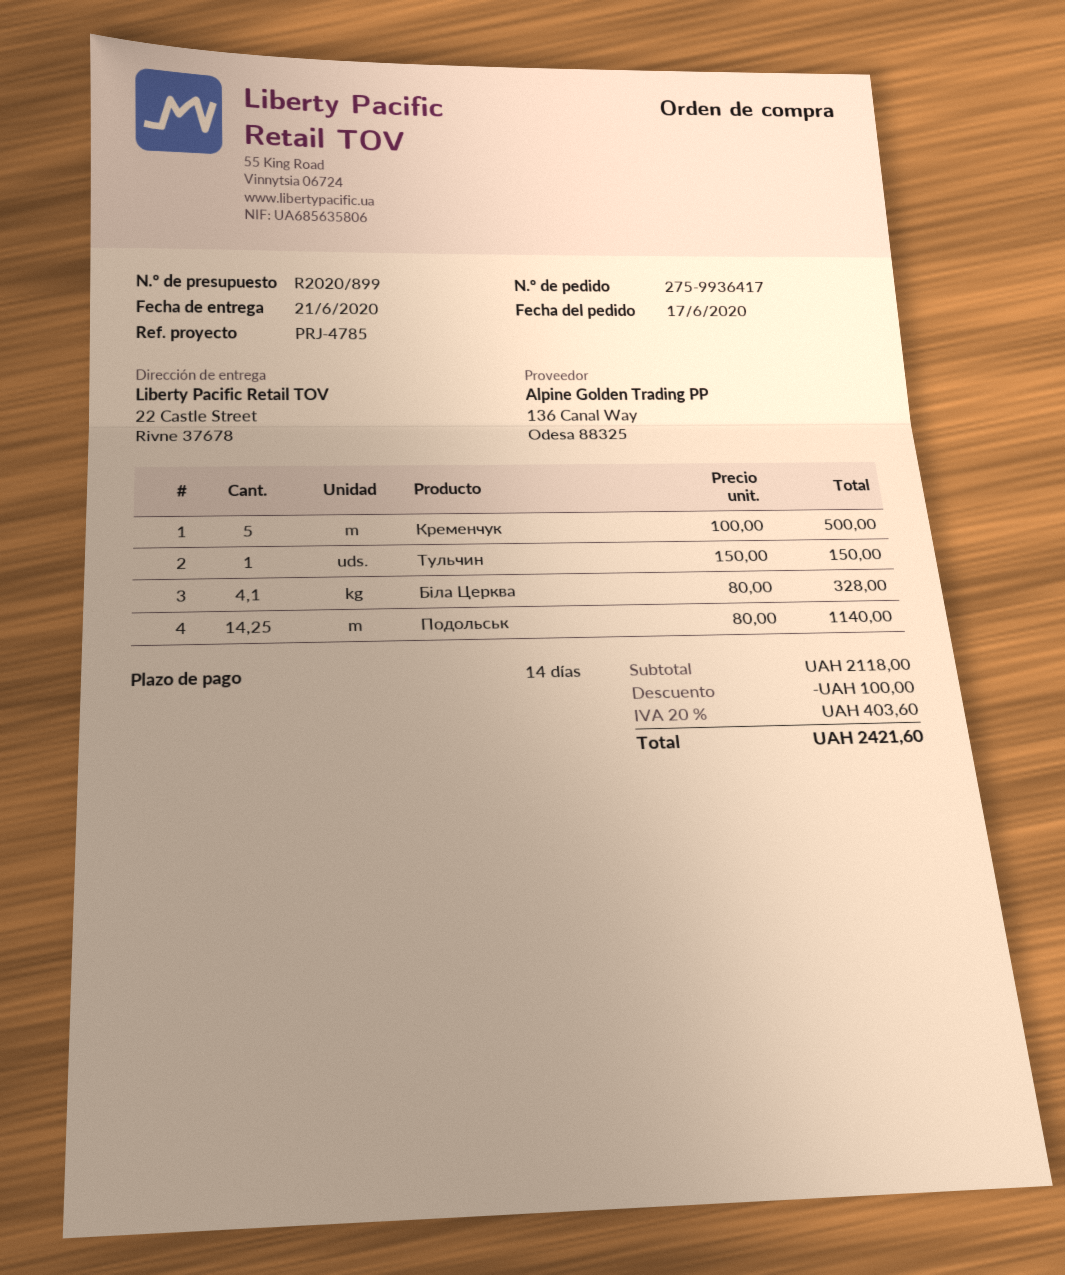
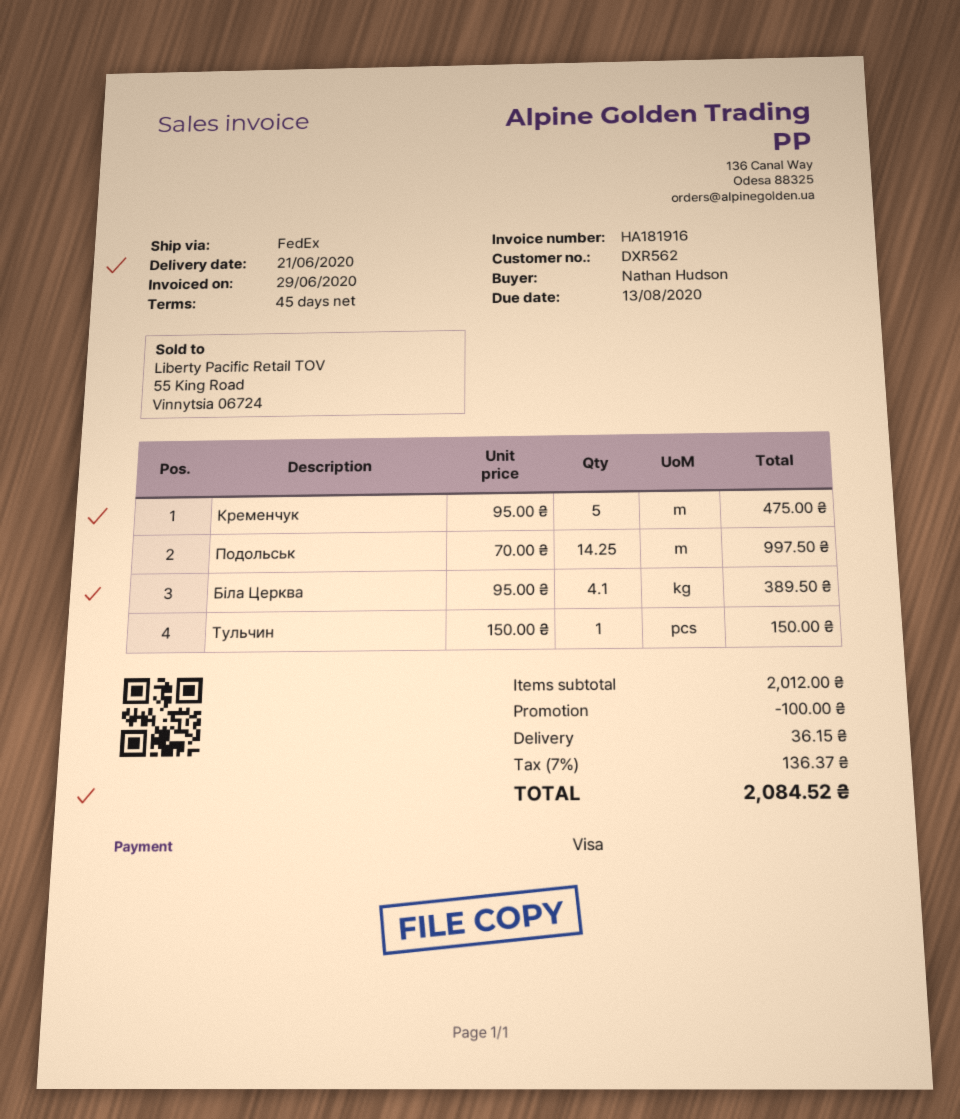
payment terms: 14 days -> 45 days
Кременчук: 5 x 100.00 = 500.00 -> 5 x 95.00 = 475.00
Біла Церква: 4.1 x 80.00 = 328.00 -> 4.1 x 95.00 = 389.50
Подольськ: 14.25 x 80.00 = 1140.00 -> 14.25 x 70.00 = 997.50
subtotal: 2118.00 -> 2012.00
shipping: none -> 36.15
tax: 20% = 403.60 -> 7% = 136.37
total: 2421.60 -> 2084.52

